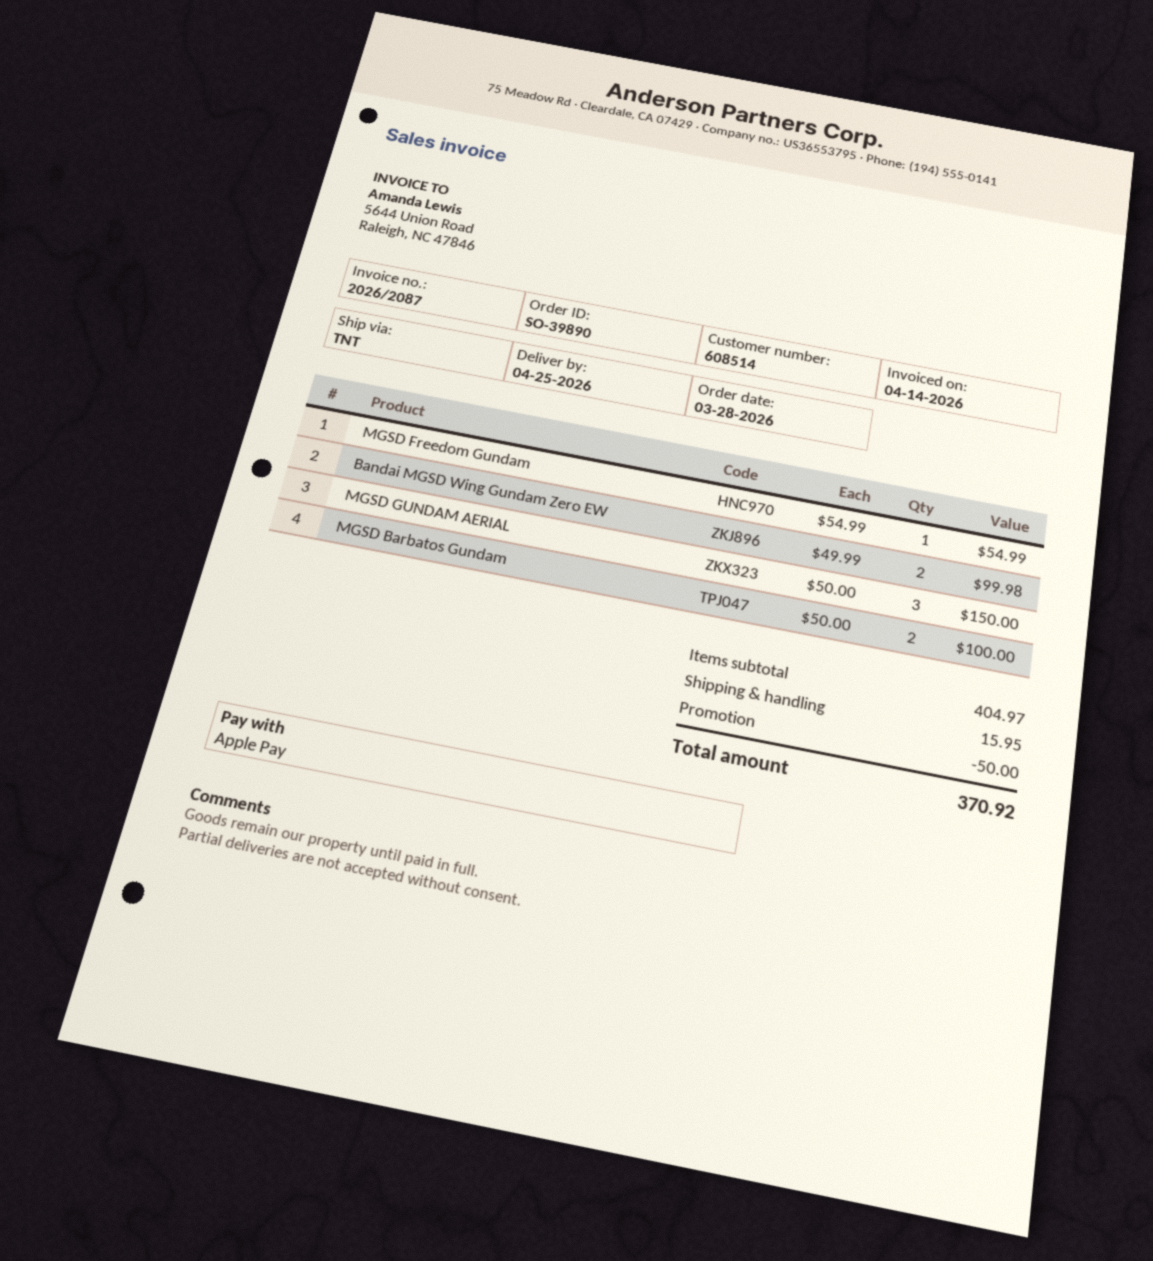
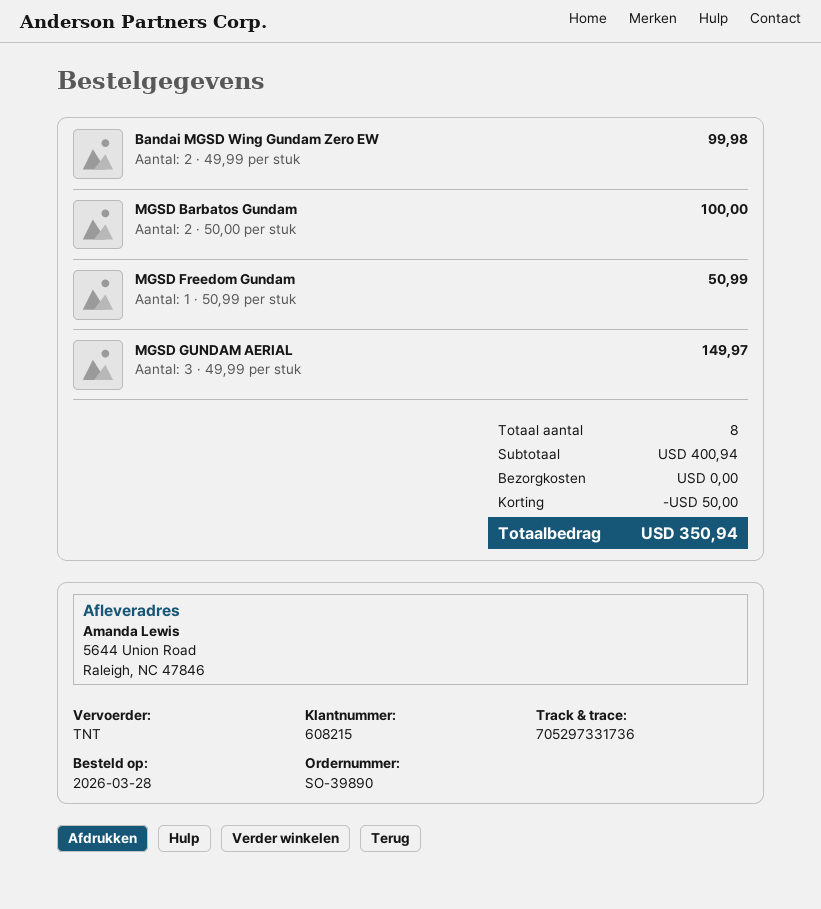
customer number: 608514 -> 608215
MGSD Freedom Gundam: 1 x 54.99 = 54.99 -> 1 x 50.99 = 50.99
MGSD GUNDAM AERIAL: 3 x 50.00 = 150.00 -> 3 x 49.99 = 149.97
subtotal: 404.97 -> 400.94
shipping: 15.95 -> 0.00
total: 370.92 -> 350.94

